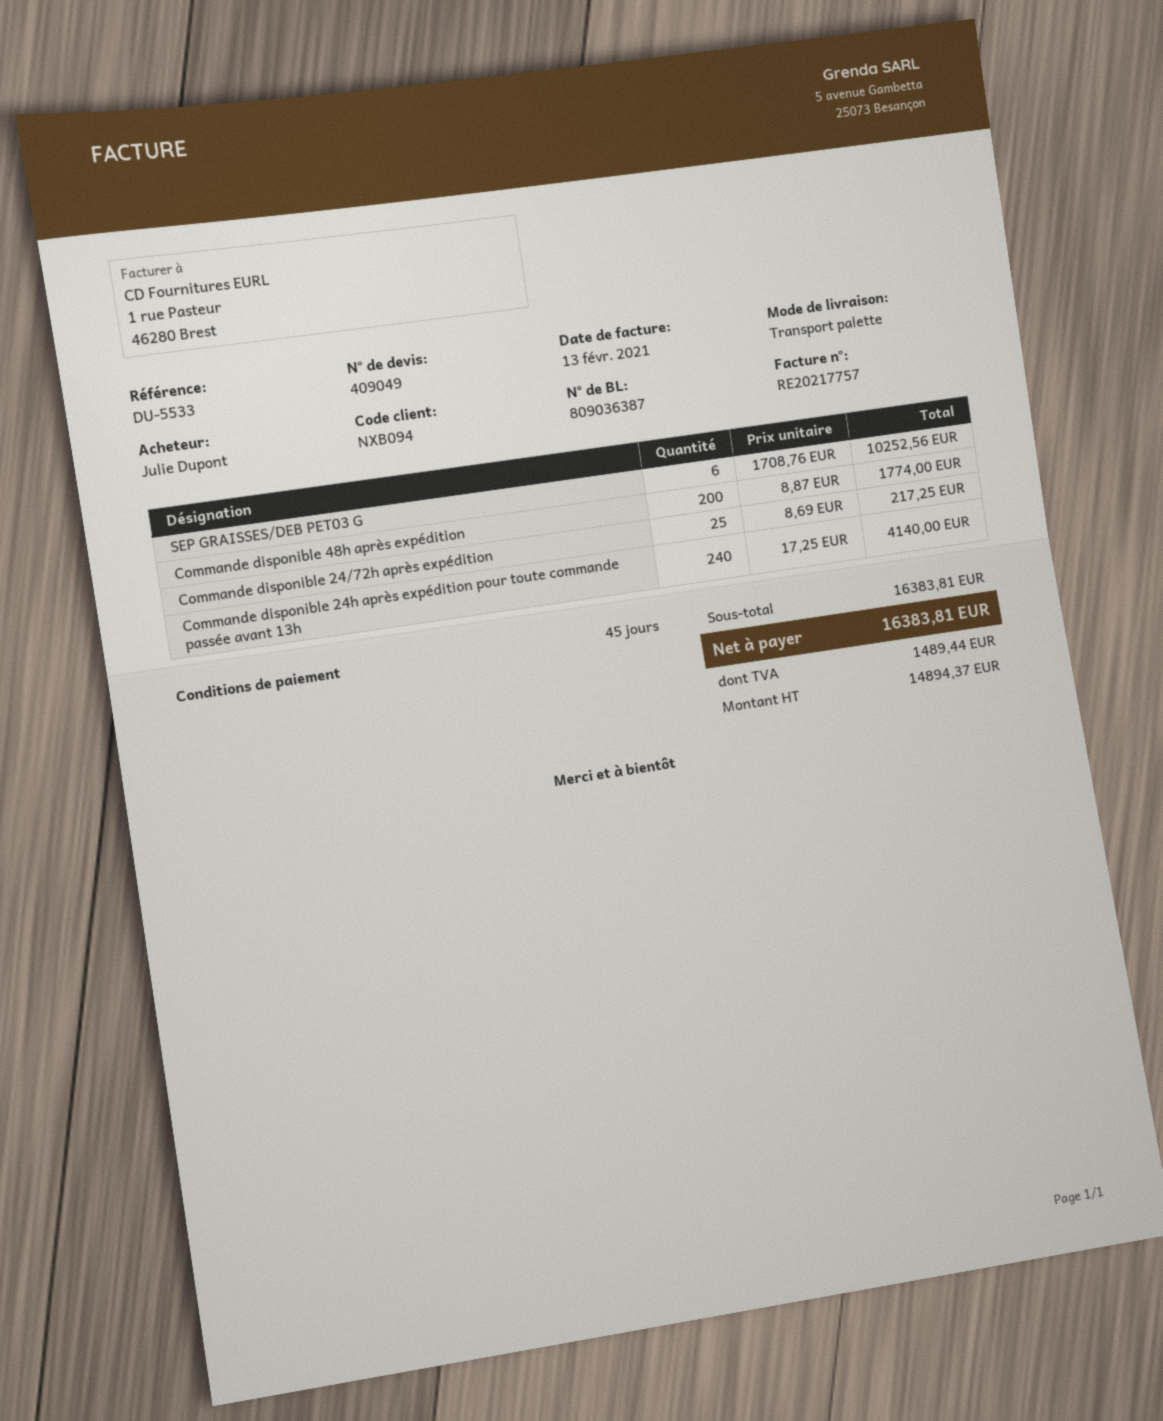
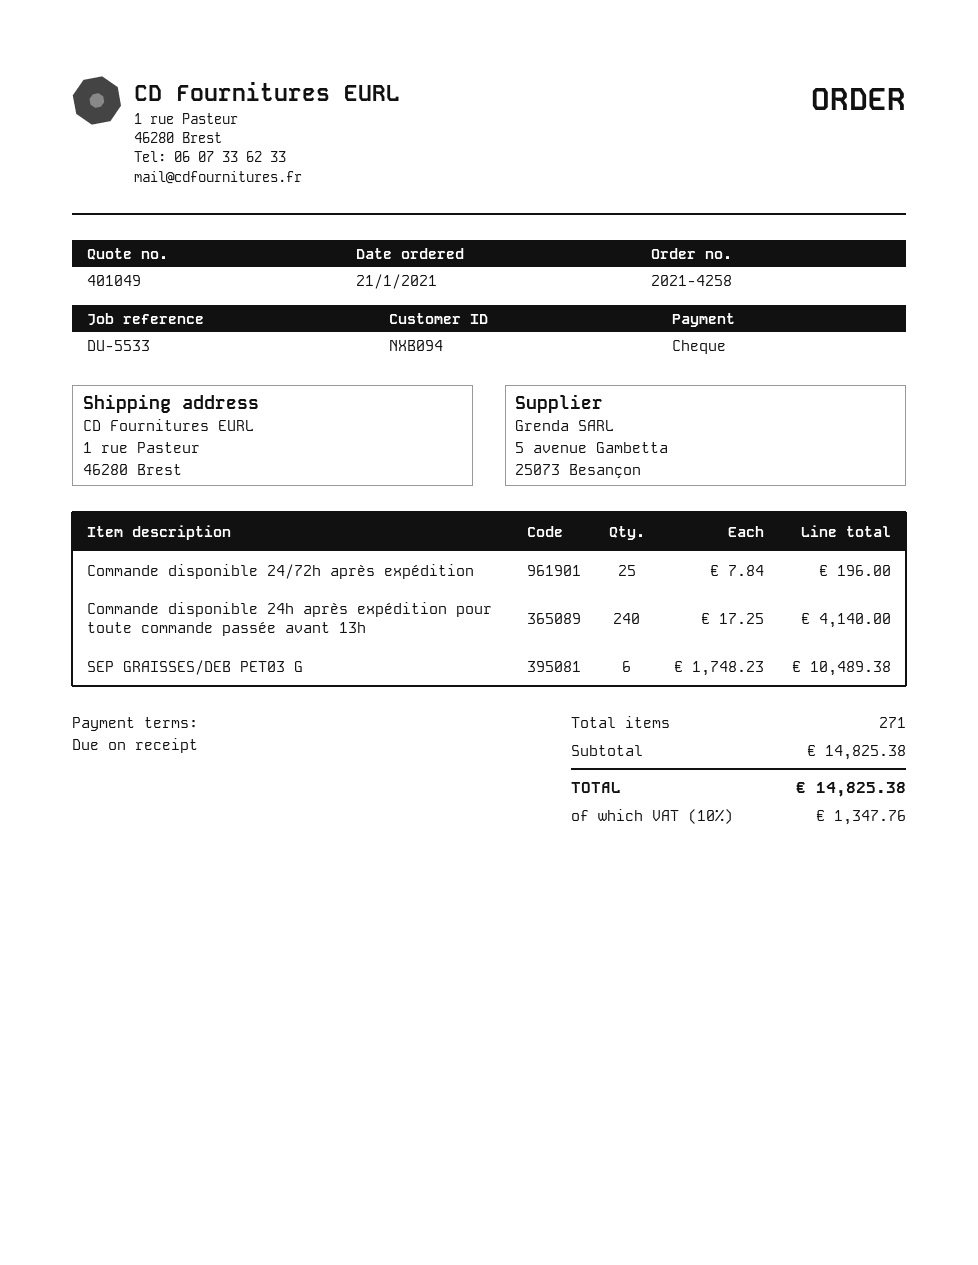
quote number: 409049 -> 401049
payment terms: 45 days -> on receipt
SEP GRAISSES/DEB PET03 G: 6 x 1708.76 = 10252.56 -> 6 x 1748.23 = 10489.38
Commande disponible 48h après expédition: 200 x 8.87 = 1774.00 -> none
Commande disponible 24/72h après expédition: 25 x 8.69 = 217.25 -> 25 x 7.84 = 196.00
subtotal: 16383.81 -> 14825.38
tax: 1489.44 -> 1347.76
total: 16383.81 -> 14825.38

